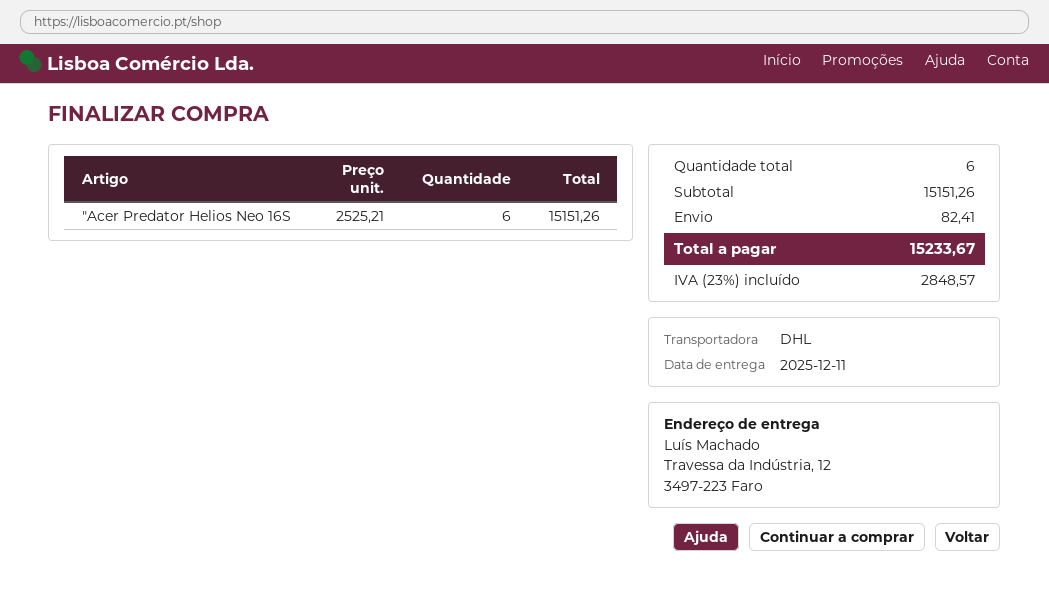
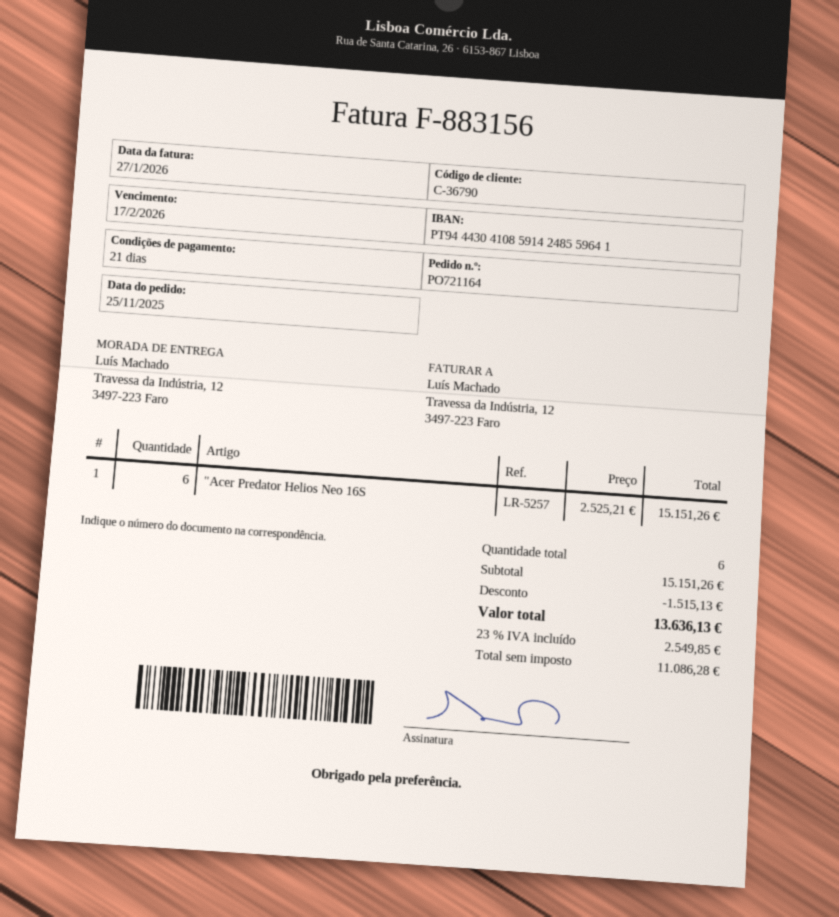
discount: none -> 1515.13
shipping: 82.41 -> none
tax: 23% = 2848.57 -> 23% = 2549.85
total: 15233.67 -> 13636.13

